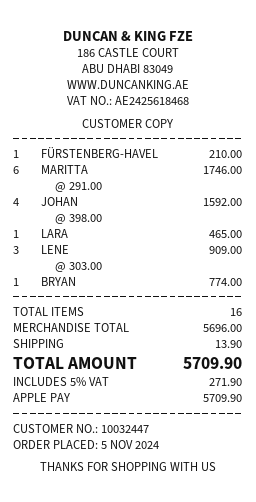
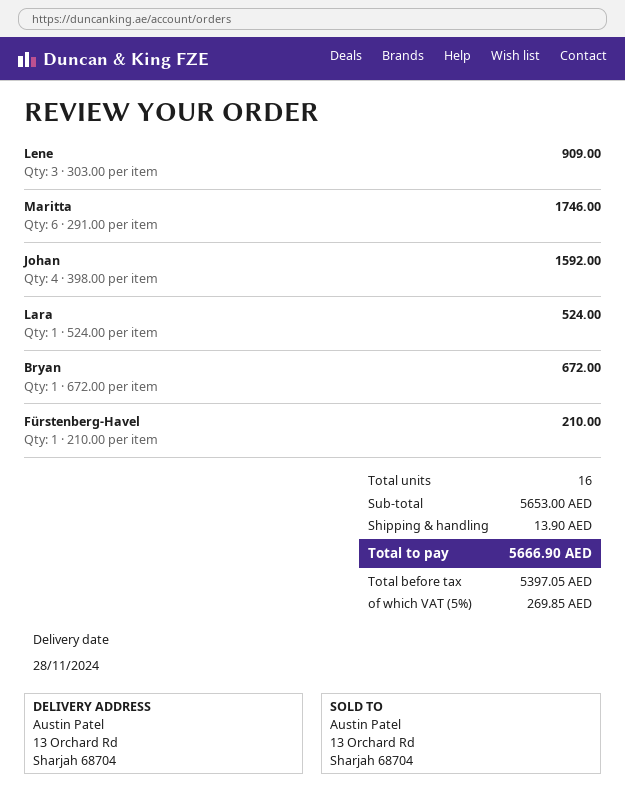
LARA: 1 x 465.00 = 465.00 -> 1 x 524.00 = 524.00
BRYAN: 1 x 774.00 = 774.00 -> 1 x 672.00 = 672.00
subtotal: 5696.00 -> 5653.00
tax: 5% = 271.90 -> 5% = 269.85
total: 5709.90 -> 5666.90

